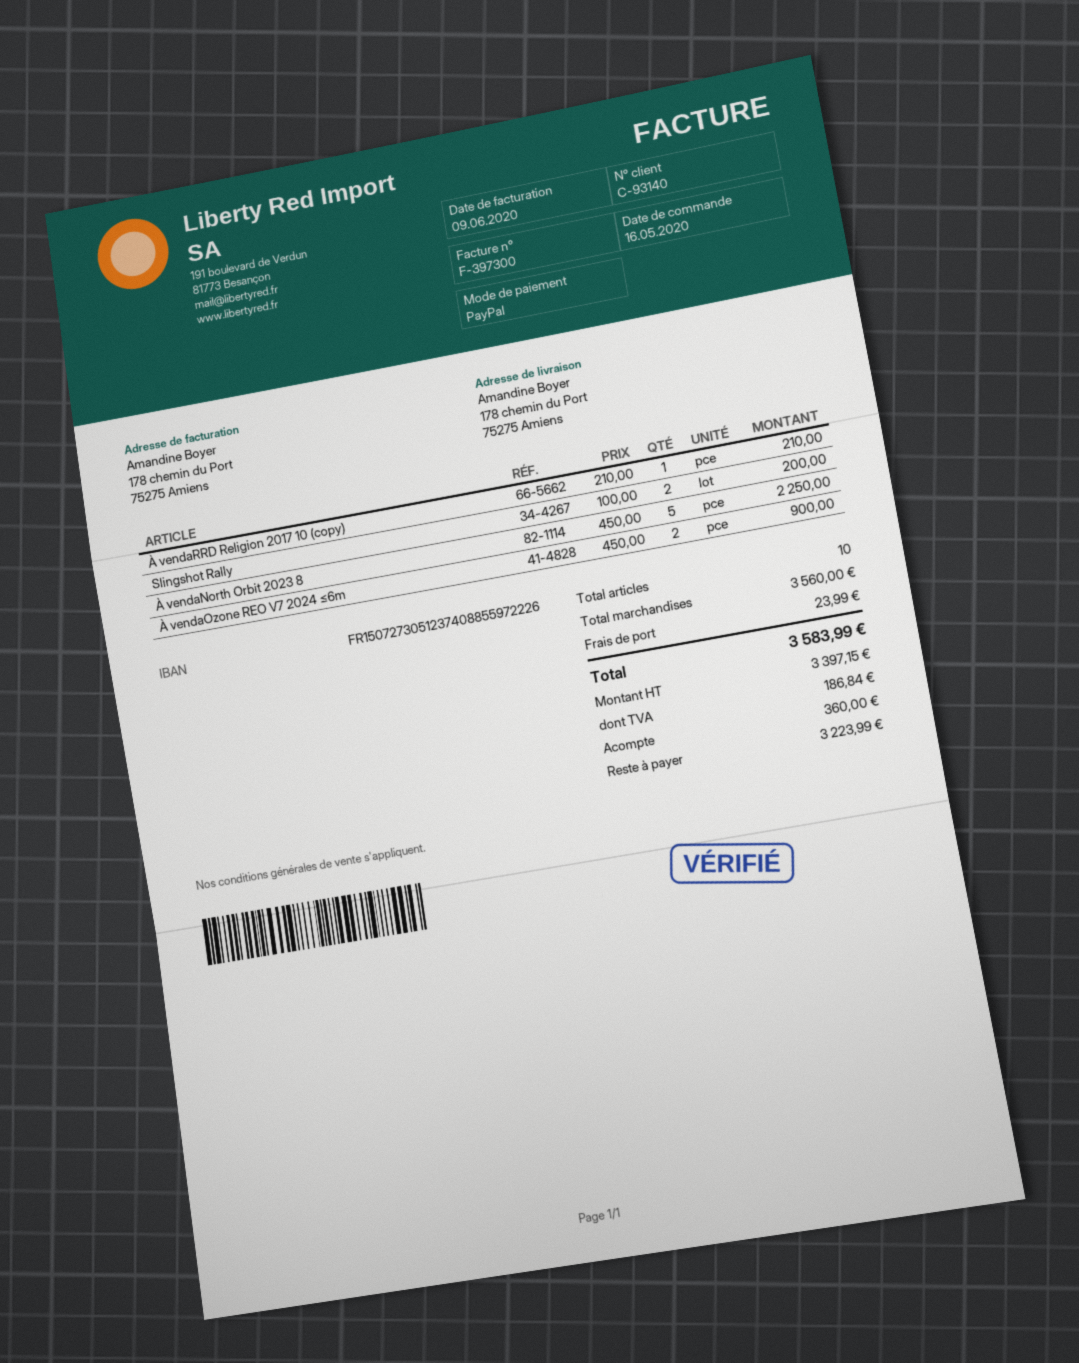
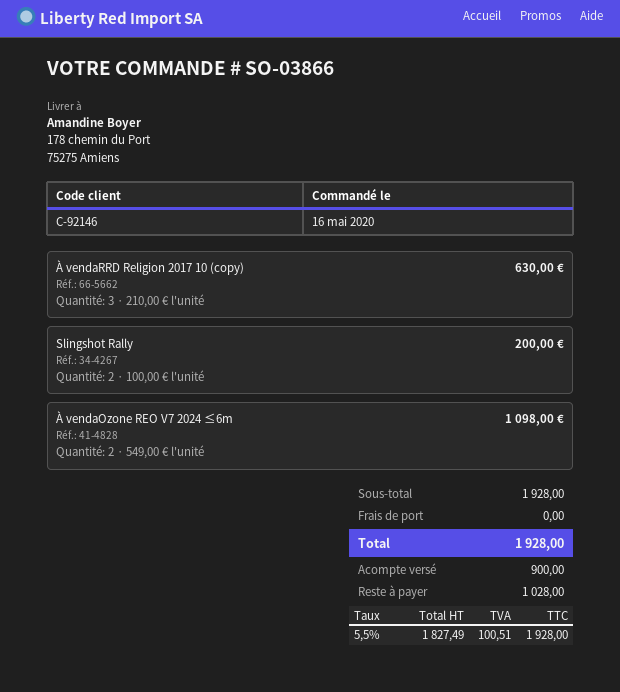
customer number: C-93140 -> C-92146
À vendaRRD Religion 2017 10 (copy): 1 x 210.00 = 210.00 -> 3 x 210.00 = 630.00
À vendaNorth Orbit 2023 8: 5 x 450.00 = 2250.00 -> none
À vendaOzone REO V7 2024 ≤6m: 2 x 450.00 = 900.00 -> 2 x 549.00 = 1098.00
subtotal: 3560.00 -> 1928.00
shipping: 23.99 -> 0.00
net: 3397.15 -> 1827.49
tax: 186.84 -> 100.51
total: 3583.99 -> 1928.00
deposit: 360.00 -> 900.00
balance: 3223.99 -> 1028.00

